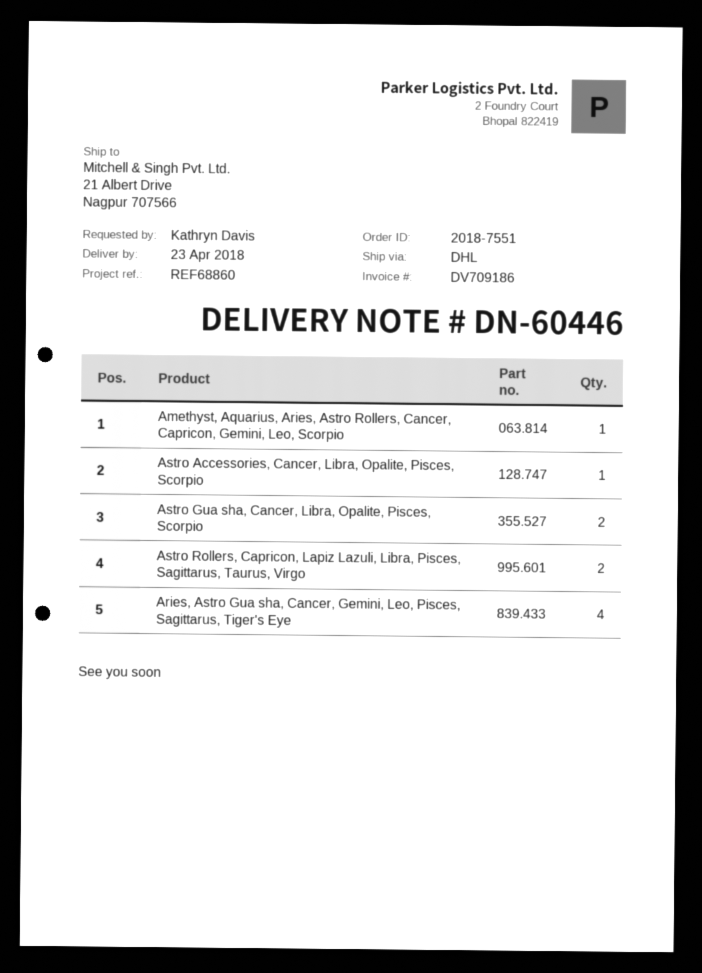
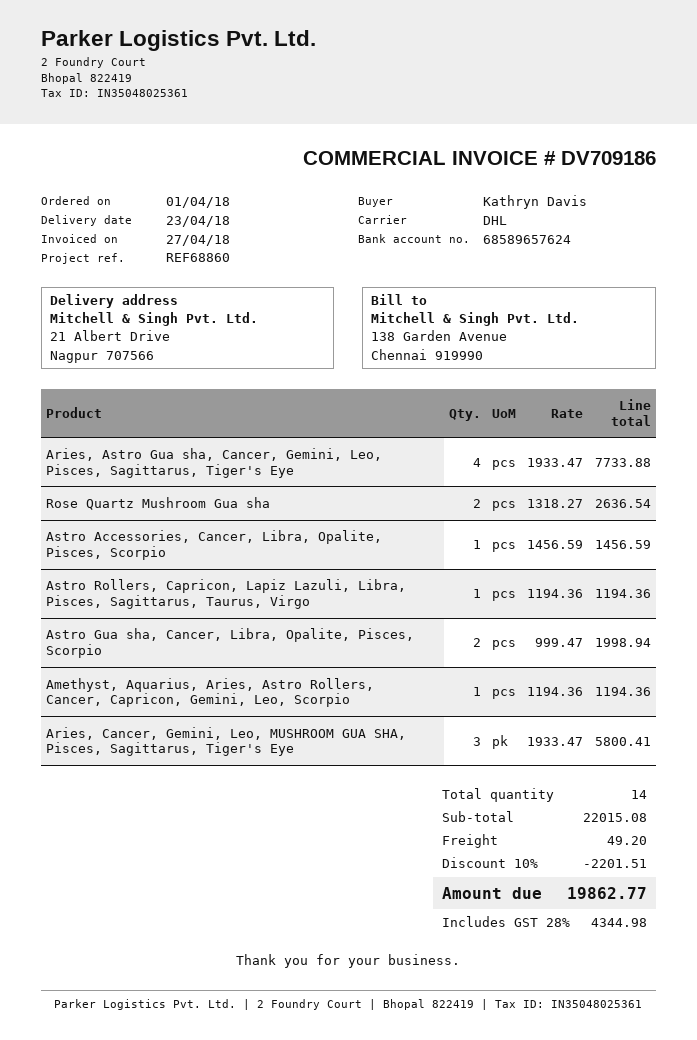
Astro Rollers, Capricon, Lapiz Lazuli, Libra, Pisces, Sagittarus, Taurus, Virgo: 2 -> 1
Rose Quartz Mushroom Gua sha: none -> 2
Aries, Cancer, Gemini, Leo, MUSHROOM GUA SHA, Pisces, Sagittarus, Tiger's Eye: none -> 3

